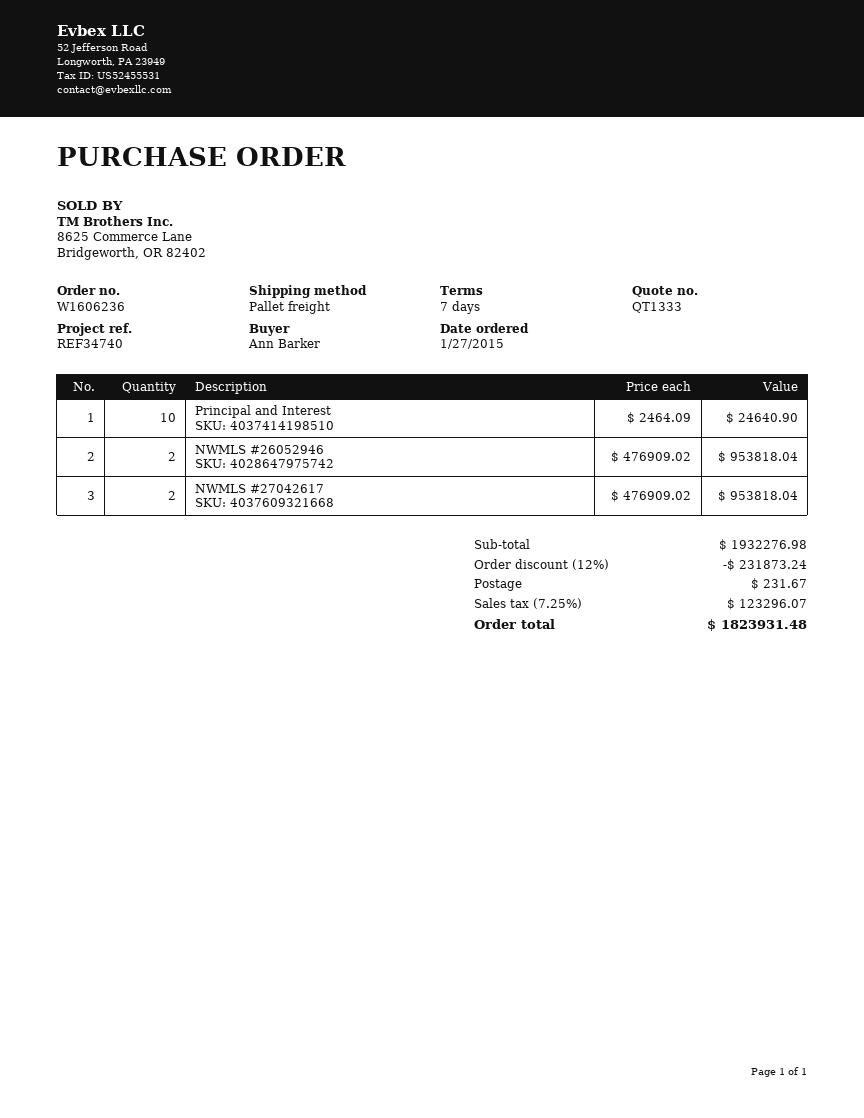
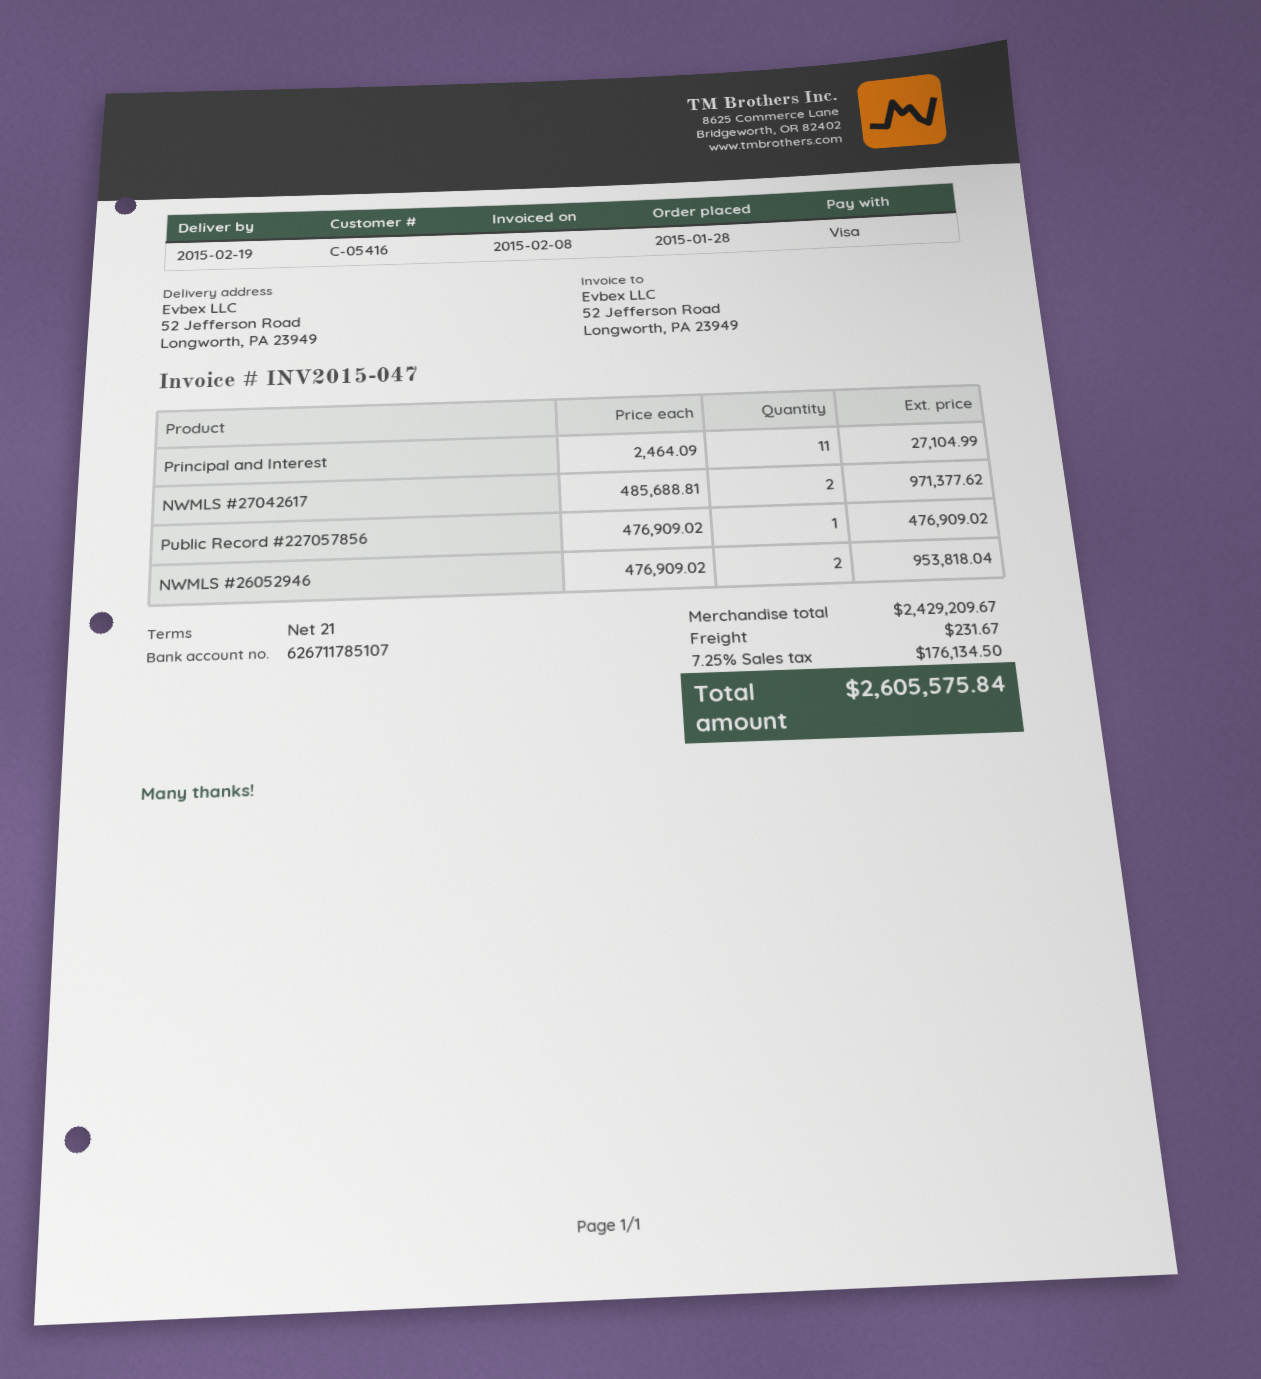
order date: 2015-01-27 -> 2015-01-28
payment terms: 7 days -> 21 days
Principal and Interest: 10 x 2464.09 = 24640.90 -> 11 x 2464.09 = 27104.99
NWMLS #27042617: 2 x 476909.02 = 953818.04 -> 2 x 485688.81 = 971377.62
Public Record #227057856: none -> 1 x 476909.02 = 476909.02
subtotal: 1932276.98 -> 2429209.67
discount: 12% = 231873.24 -> none
tax: 7.25% = 123296.07 -> 7.25% = 176134.50
total: 1823931.48 -> 2605575.84

